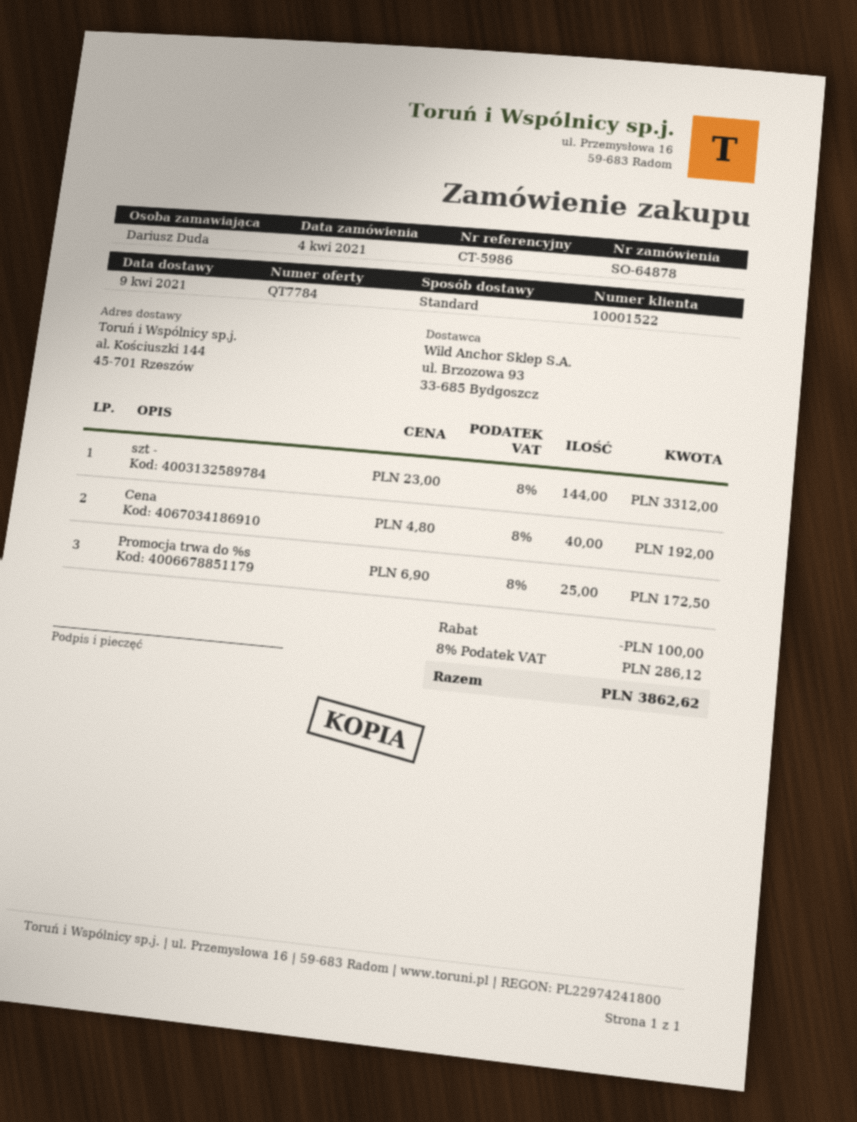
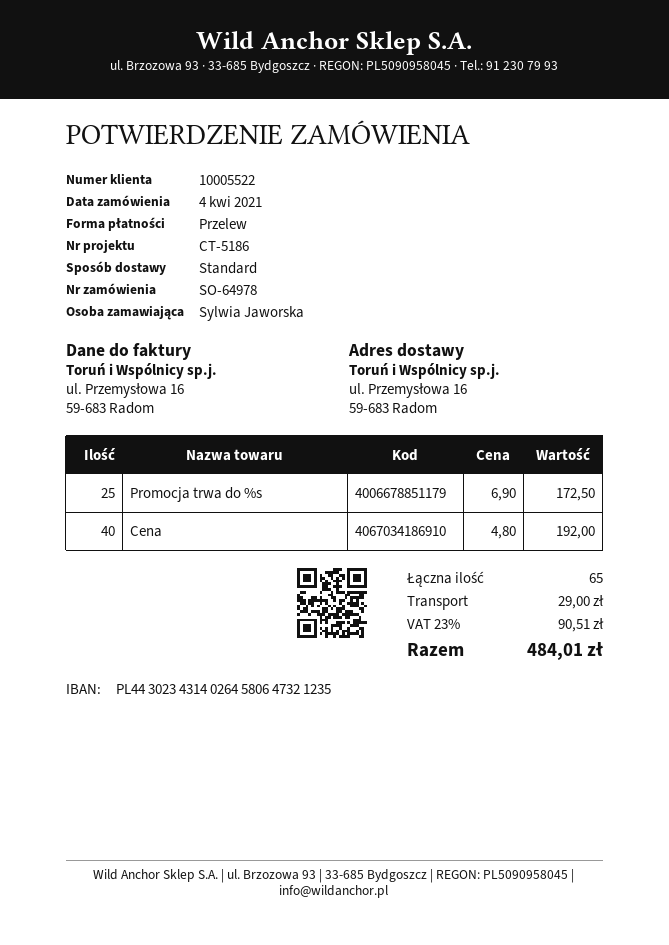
order number: SO-64878 -> SO-64978
customer number: 10001522 -> 10005522
reference: CT-5986 -> CT-5186
ordered by: Dariusz Duda -> Sylwia Jaworska
ship to: al. Kościuszki 144, 45-701 Rzeszów -> ul. Przemysłowa 16, 59-683 Radom
szt -: 144 x 23.00 = 3312.00 -> none
discount: 100.00 -> none
shipping: none -> 29.00
tax: 8% = 286.12 -> 23% = 90.51
total: 3862.62 -> 484.01

